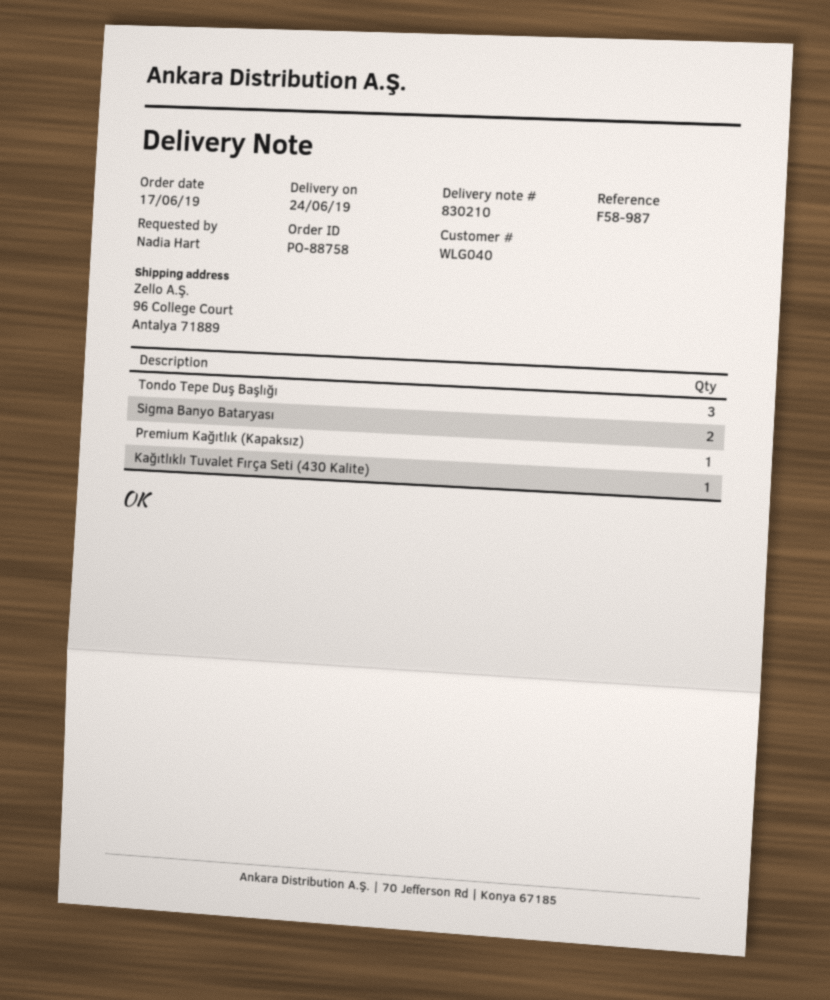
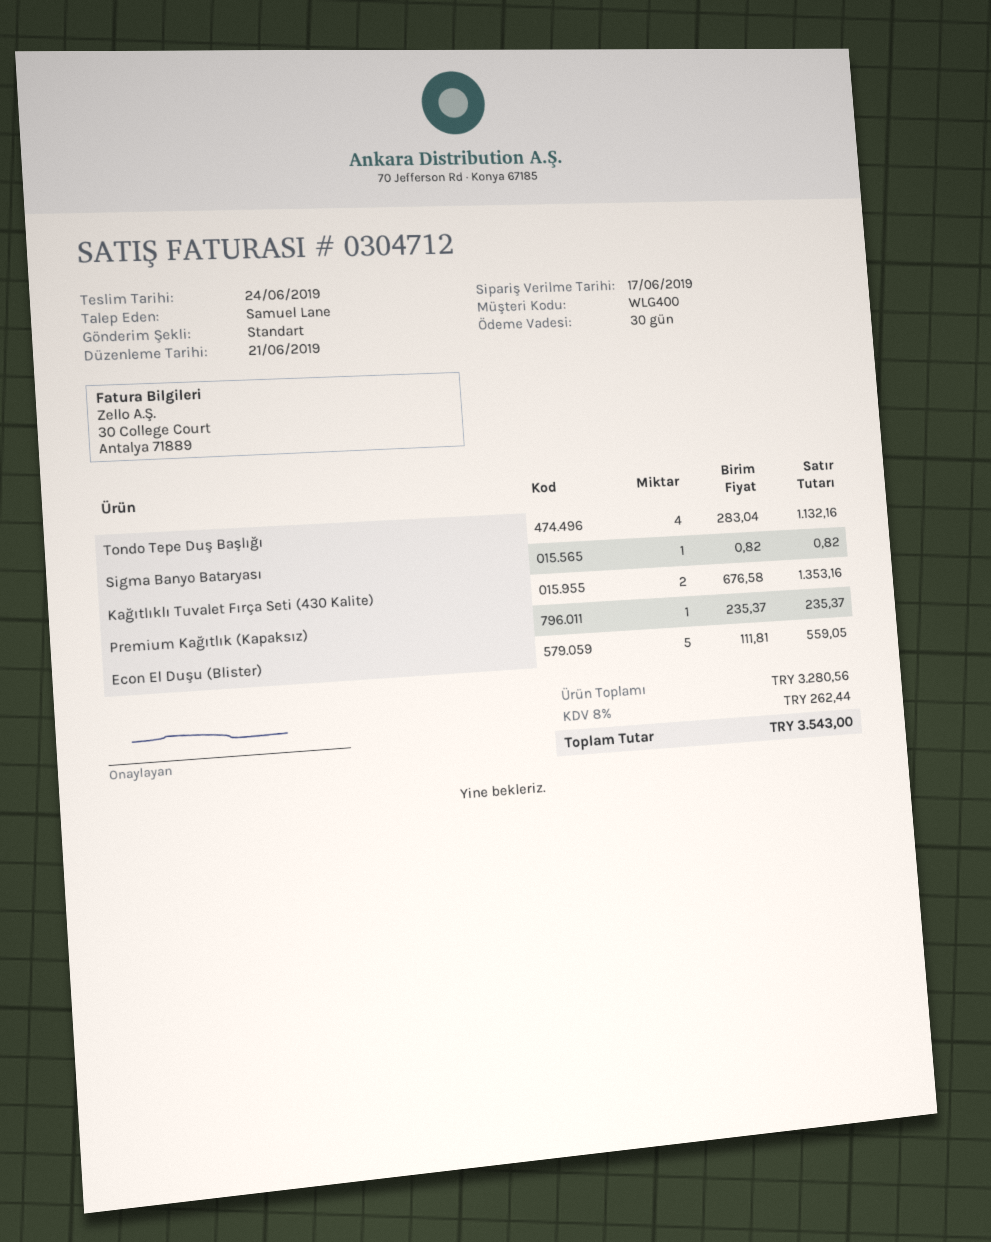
customer number: WLG040 -> WLG400
ordered by: Nadia Hart -> Samuel Lane
Tondo Tepe Duş Başlığı: 3 -> 4
Sigma Banyo Bataryası: 2 -> 1
Kağıtlıklı Tuvalet Fırça Seti (430 Kalite): 1 -> 2
Econ El Duşu (Blister): none -> 5

